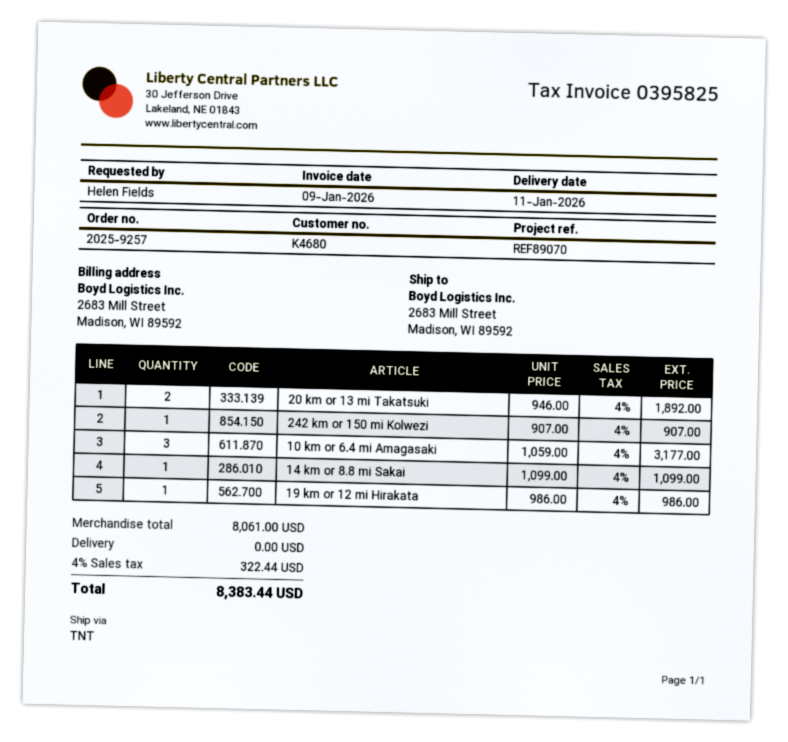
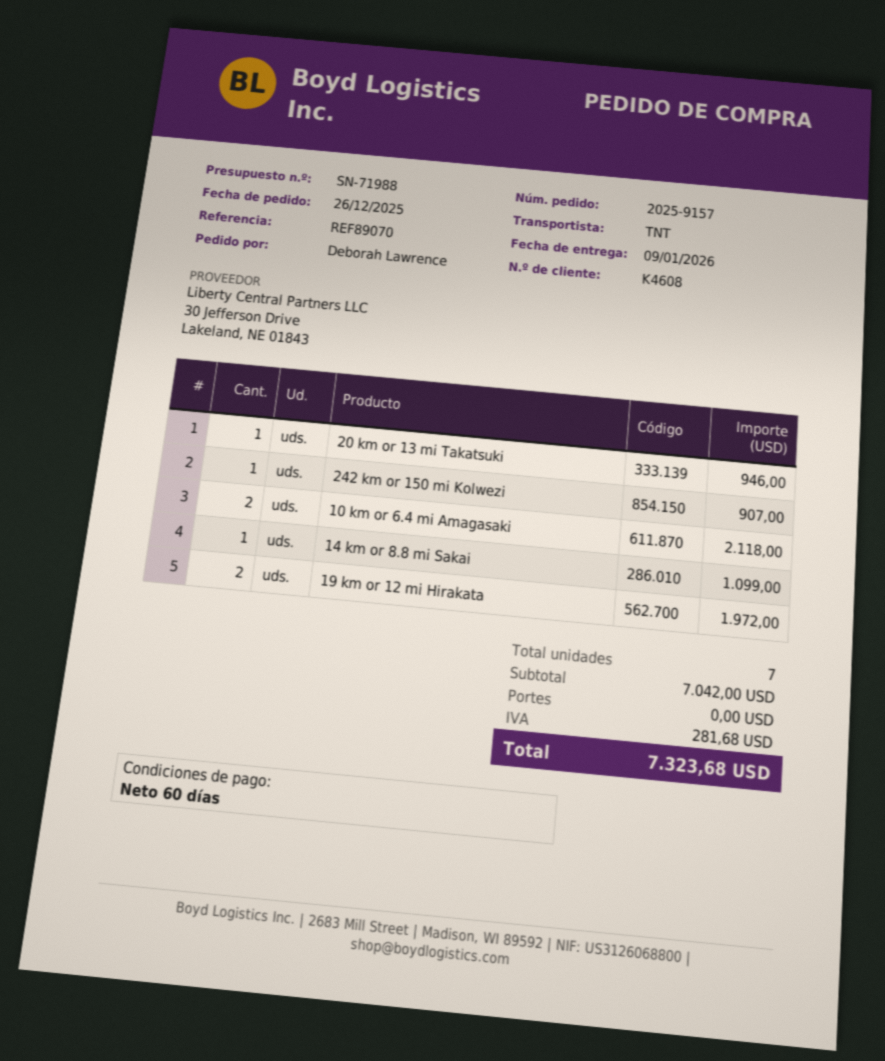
order number: 2025-9257 -> 2025-9157
delivery date: 2026-01-11 -> 2026-01-09
customer number: K4680 -> K4608
ordered by: Helen Fields -> Deborah Lawrence
20 km or 13 mi Takatsuki: 2 for 1892.00 -> 1 for 946.00
10 km or 6.4 mi Amagasaki: 3 for 3177.00 -> 2 for 2118.00
19 km or 12 mi Hirakata: 1 for 986.00 -> 2 for 1972.00
subtotal: 8061.00 -> 7042.00
tax: 322.44 -> 281.68
total: 8383.44 -> 7323.68

